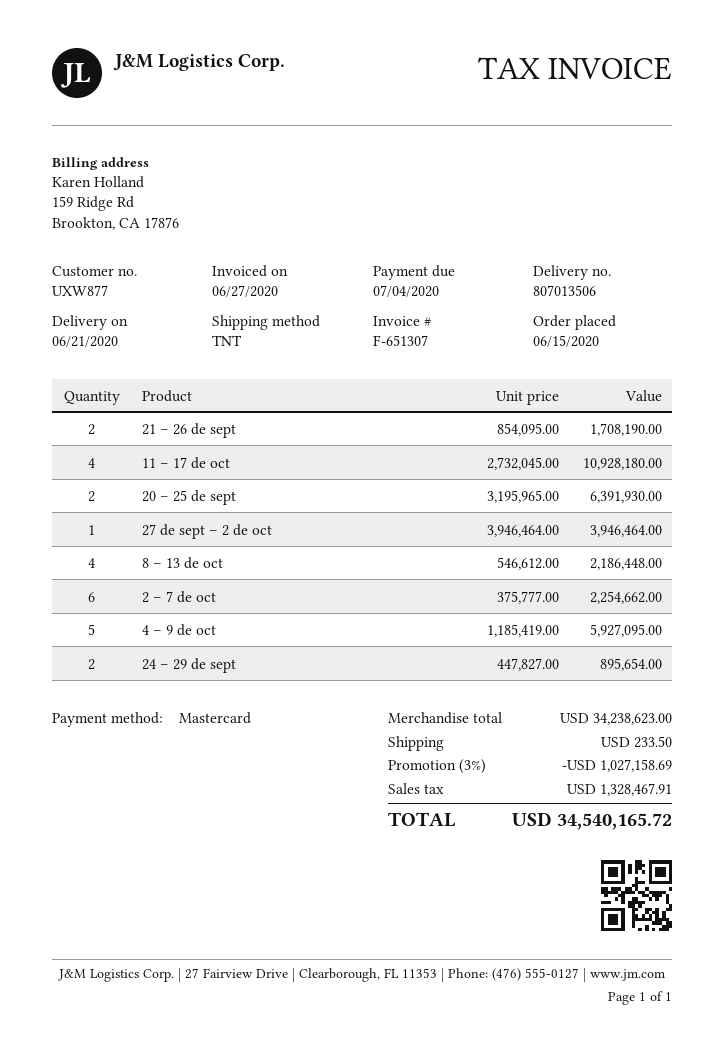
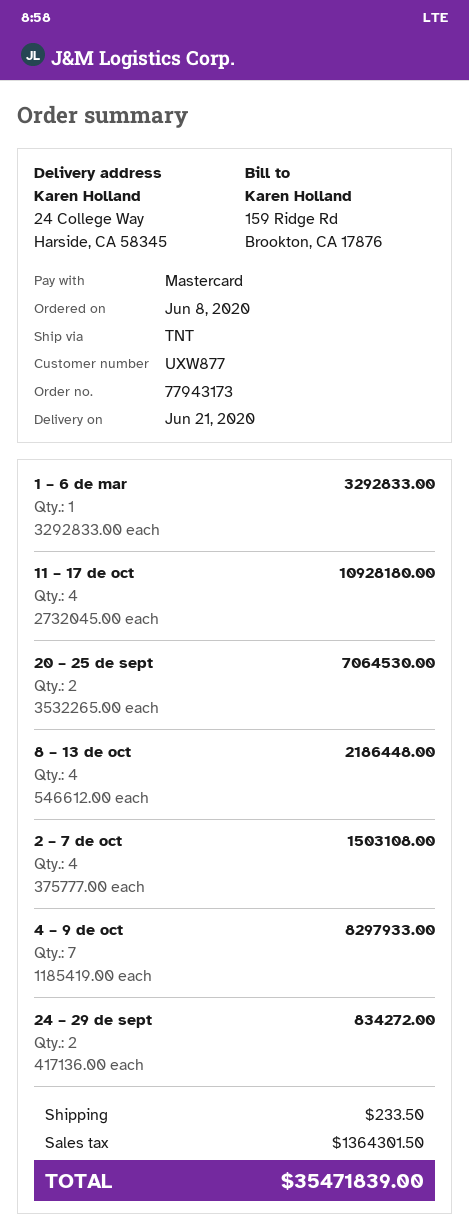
order date: 2020-06-15 -> 2020-06-08
21 – 26 de sept: 2 x 854095.00 = 1708190.00 -> none
20 – 25 de sept: 2 x 3195965.00 = 6391930.00 -> 2 x 3532265.00 = 7064530.00
27 de sept – 2 de oct: 1 x 3946464.00 = 3946464.00 -> none
2 – 7 de oct: 6 x 375777.00 = 2254662.00 -> 4 x 375777.00 = 1503108.00
4 – 9 de oct: 5 x 1185419.00 = 5927095.00 -> 7 x 1185419.00 = 8297933.00
24 – 29 de sept: 2 x 447827.00 = 895654.00 -> 2 x 417136.00 = 834272.00
1 – 6 de mar: none -> 1 x 3292833.00 = 3292833.00
discount: 3% = 1027158.69 -> none
tax: 1328467.91 -> 1364301.50
total: 34540165.72 -> 35471839.00

